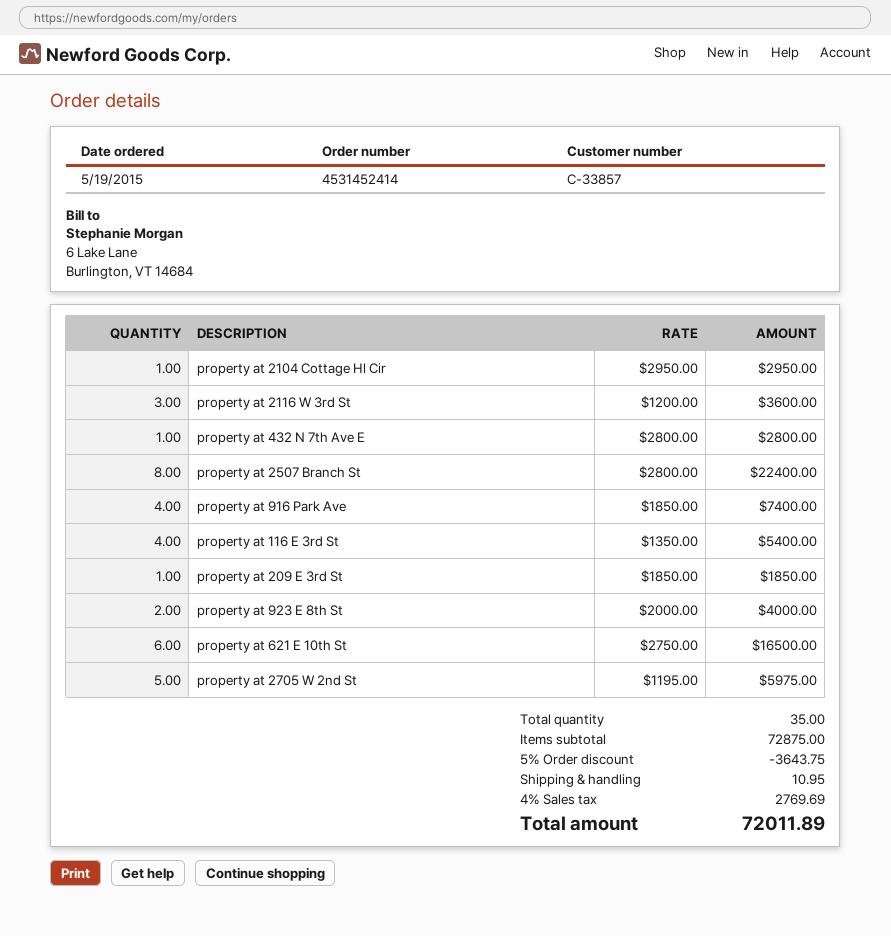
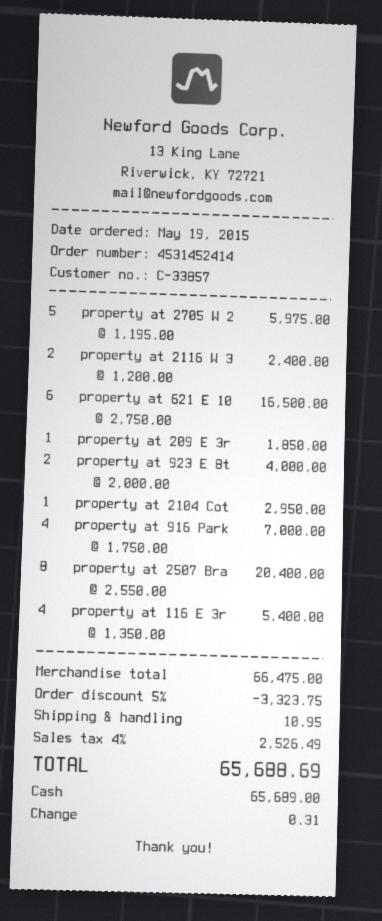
property at 2116 W 3rd St: 3 x 1200.00 = 3600.00 -> 2 x 1200.00 = 2400.00
property at 432 N 7th Ave E: 1 x 2800.00 = 2800.00 -> none
property at 2507 Branch St: 8 x 2800.00 = 22400.00 -> 8 x 2550.00 = 20400.00
property at 916 Park Ave: 4 x 1850.00 = 7400.00 -> 4 x 1750.00 = 7000.00
subtotal: 72875.00 -> 66475.00
discount: 5% = 3643.75 -> 5% = 3323.75
tax: 4% = 2769.69 -> 4% = 2526.49
total: 72011.89 -> 65688.69

